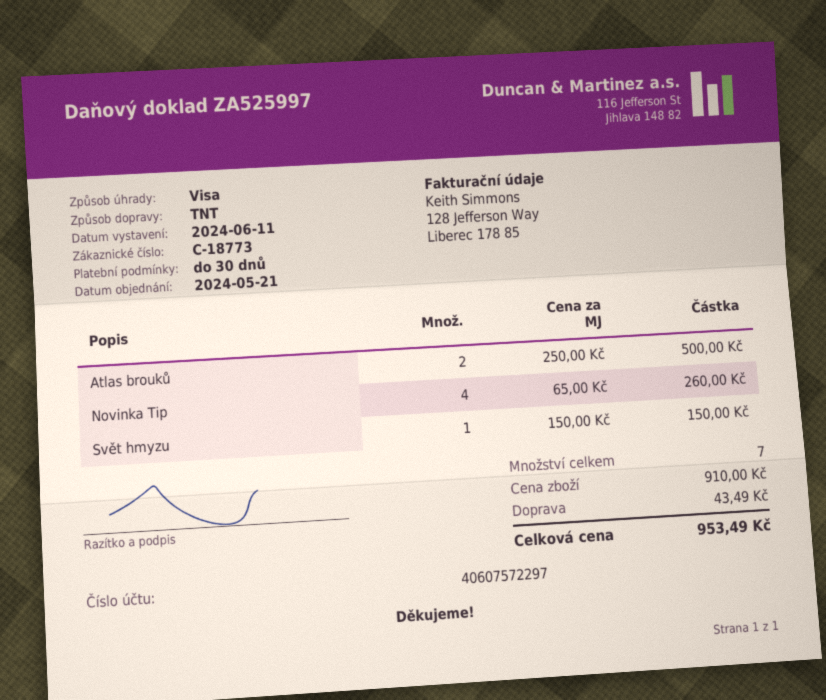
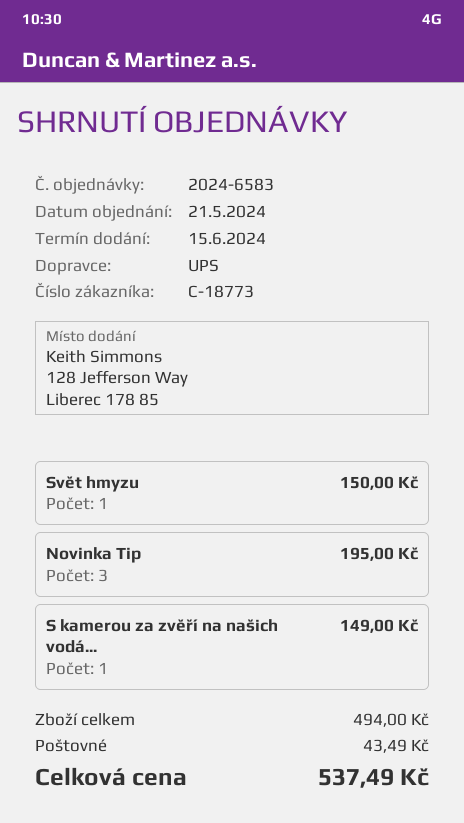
shipping method: TNT -> UPS
Atlas brouků: 2 for 500.00 -> none
Novinka Tip: 4 for 260.00 -> 3 for 195.00
S kamerou za zvěří na našich vodá...: none -> 1 for 149.00
subtotal: 910.00 -> 494.00
total: 953.49 -> 537.49

